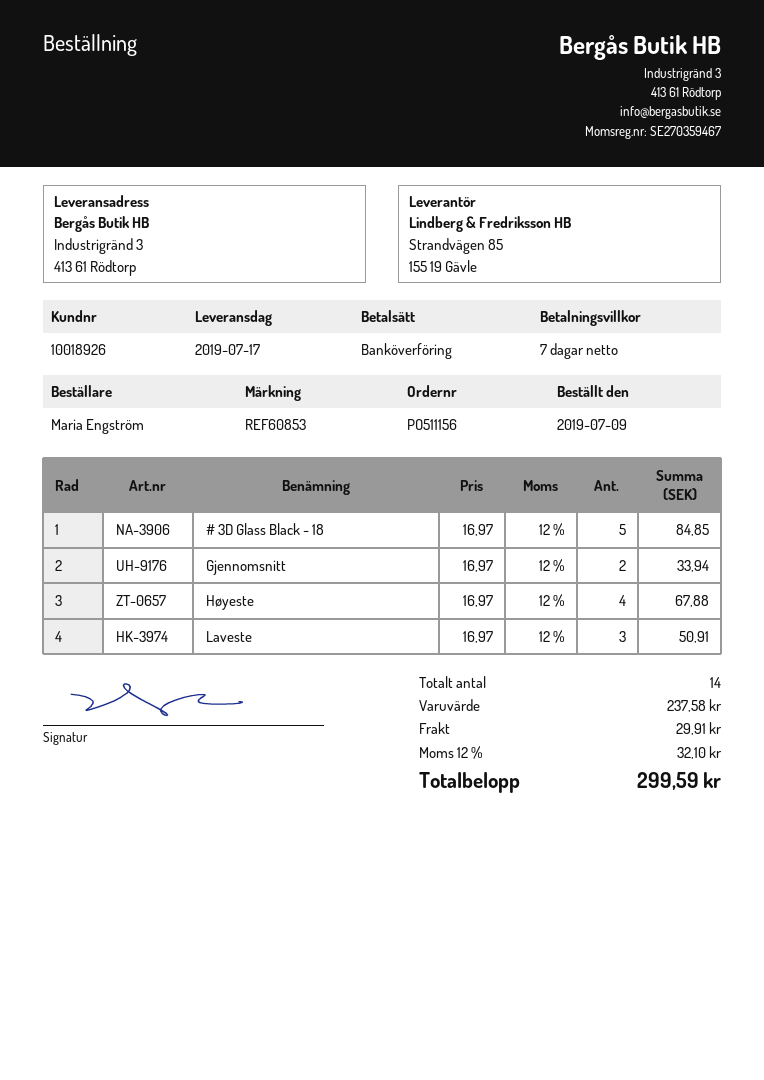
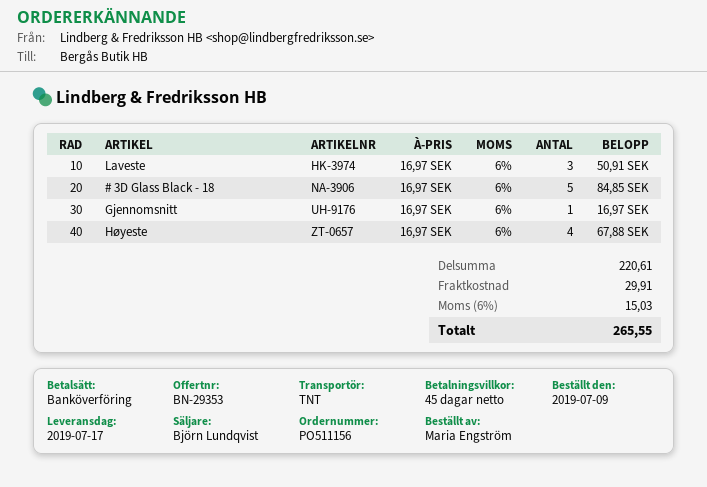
payment terms: 7 days -> 45 days
Gjennomsnitt: 2 x 16.97 = 33.94 -> 1 x 16.97 = 16.97
subtotal: 237.58 -> 220.61
tax: 12% = 32.10 -> 6% = 15.03
total: 299.59 -> 265.55

